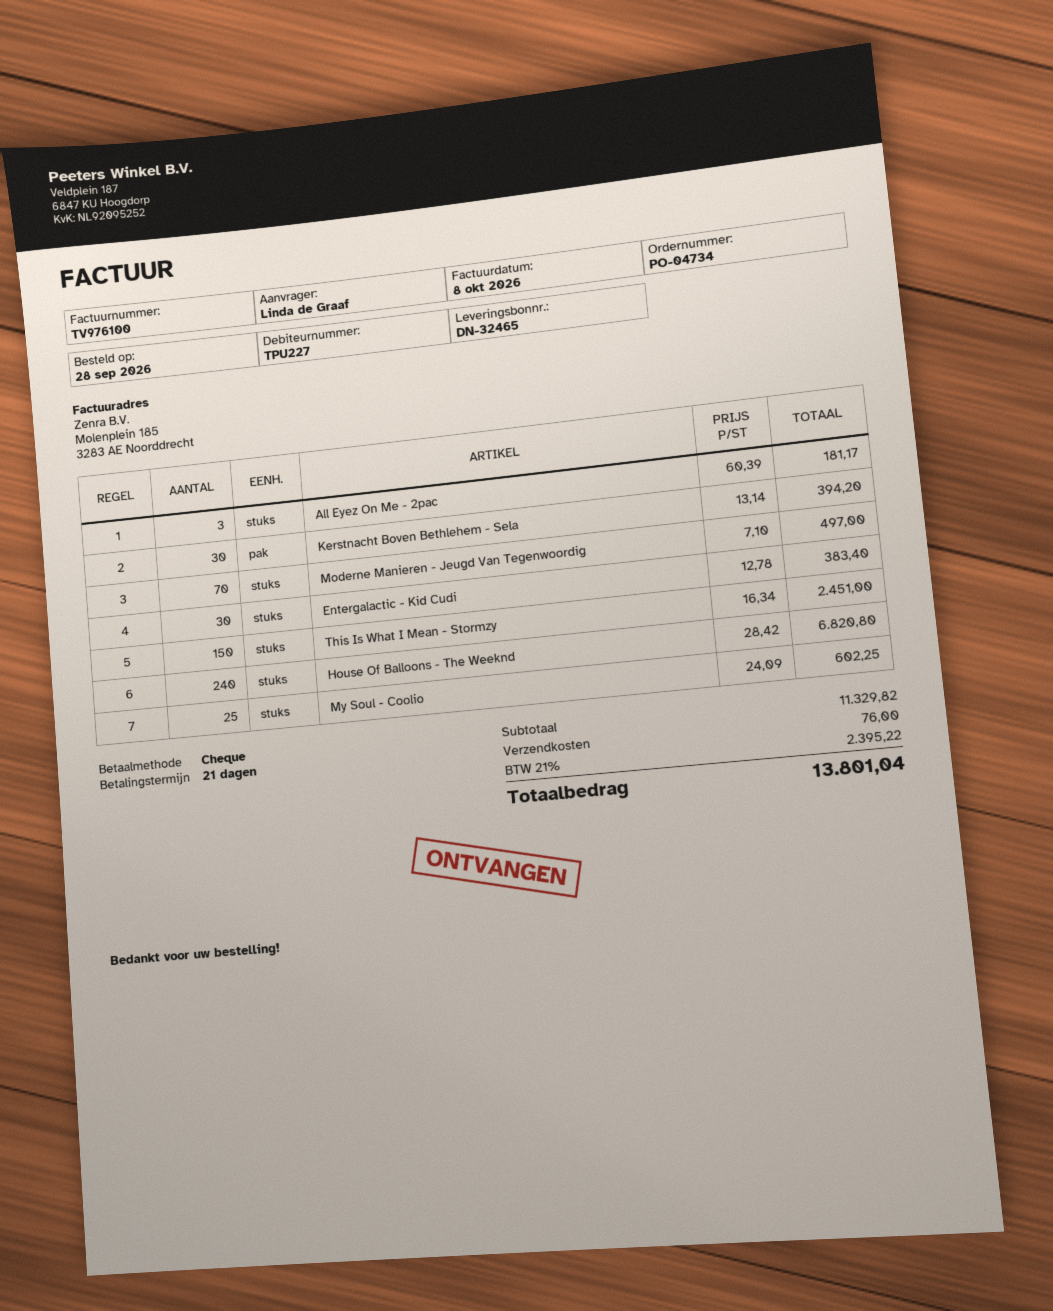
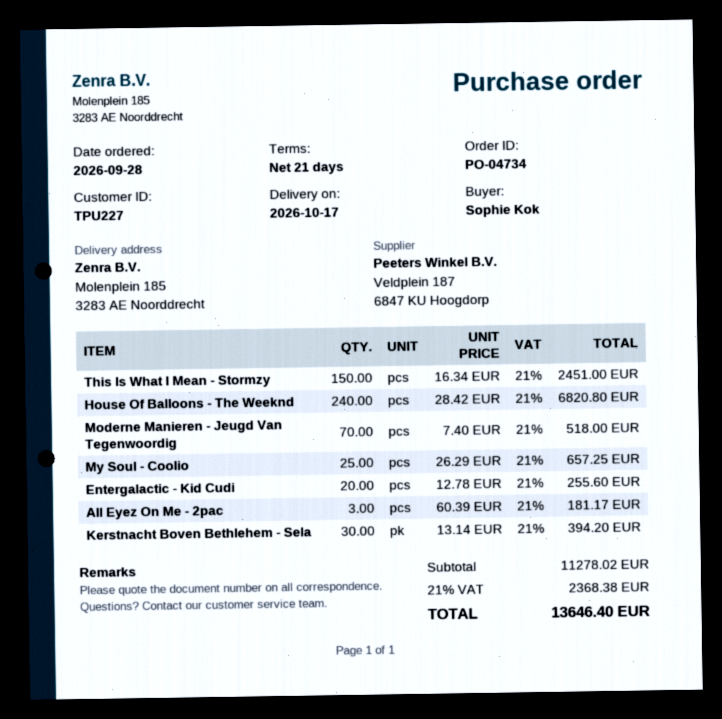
ordered by: Linda de Graaf -> Sophie Kok
Moderne Manieren - Jeugd Van Tegenwoordig: 70 x 7.10 = 497.00 -> 70 x 7.40 = 518.00
Entergalactic - Kid Cudi: 30 x 12.78 = 383.40 -> 20 x 12.78 = 255.60
My Soul - Coolio: 25 x 24.09 = 602.25 -> 25 x 26.29 = 657.25
subtotal: 11329.82 -> 11278.02
shipping: 76.00 -> none
tax: 21% = 2395.22 -> 21% = 2368.38
total: 13801.04 -> 13646.40

